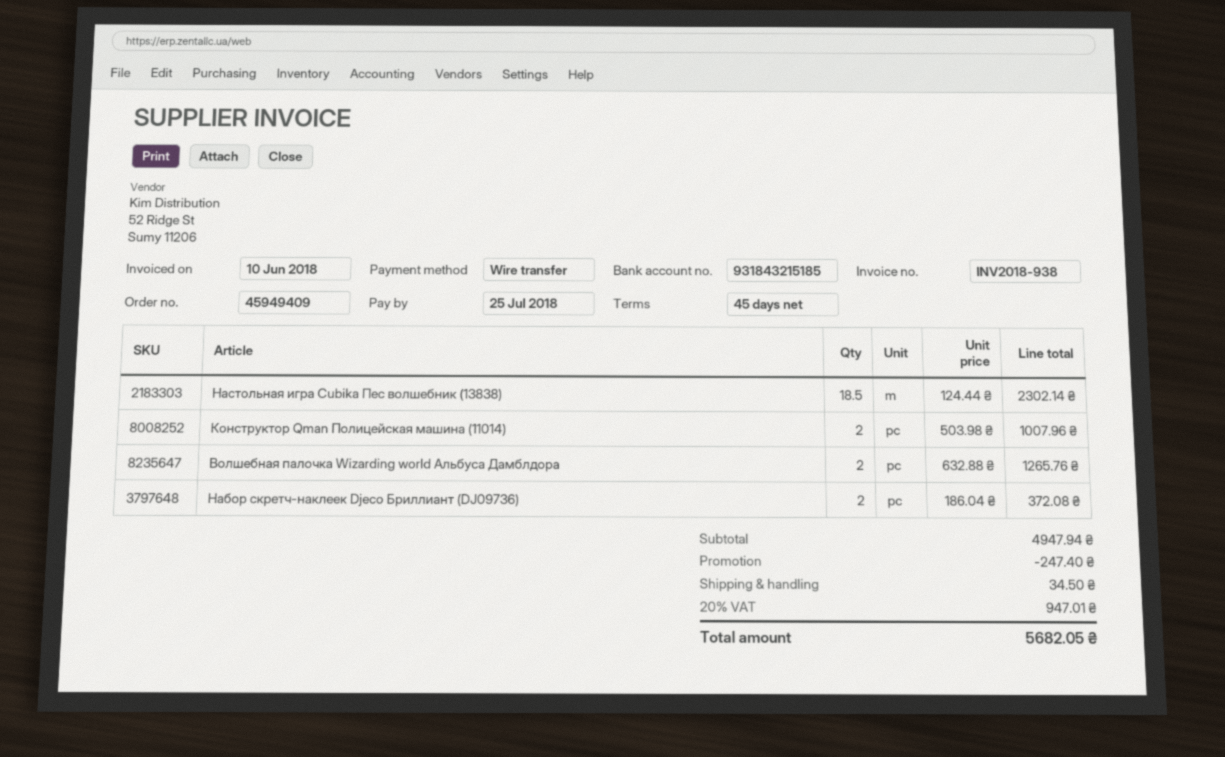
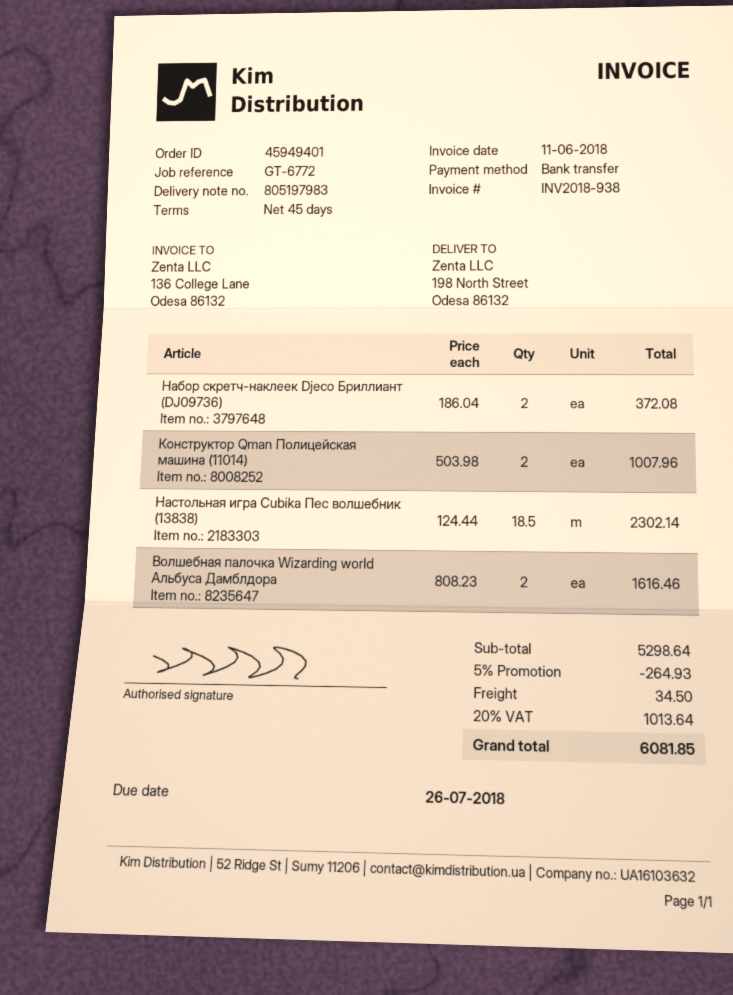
order number: 45949409 -> 45949401
invoice date: 2018-06-10 -> 2018-06-11
due date: 2018-07-25 -> 2018-07-26
Волшебная палочка Wizarding world Альбуса Дамблдора: 2 x 632.88 = 1265.76 -> 2 x 808.23 = 1616.46
subtotal: 4947.94 -> 5298.64
discount: 247.40 -> 264.93
tax: 20% = 947.01 -> 20% = 1013.64
total: 5682.05 -> 6081.85

